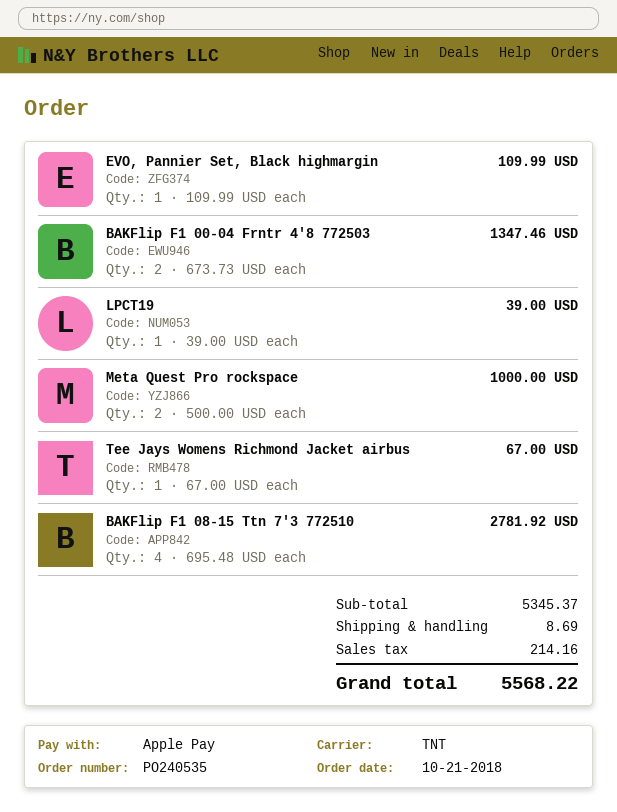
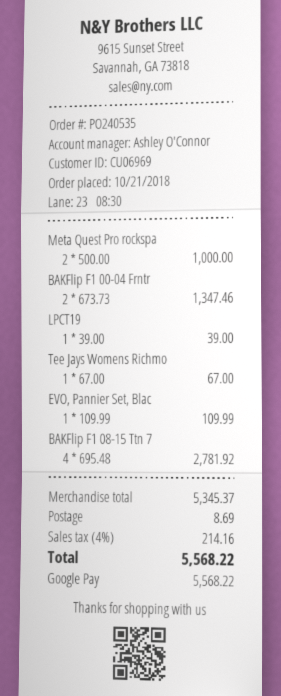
payment method: Apple Pay -> Google Pay

